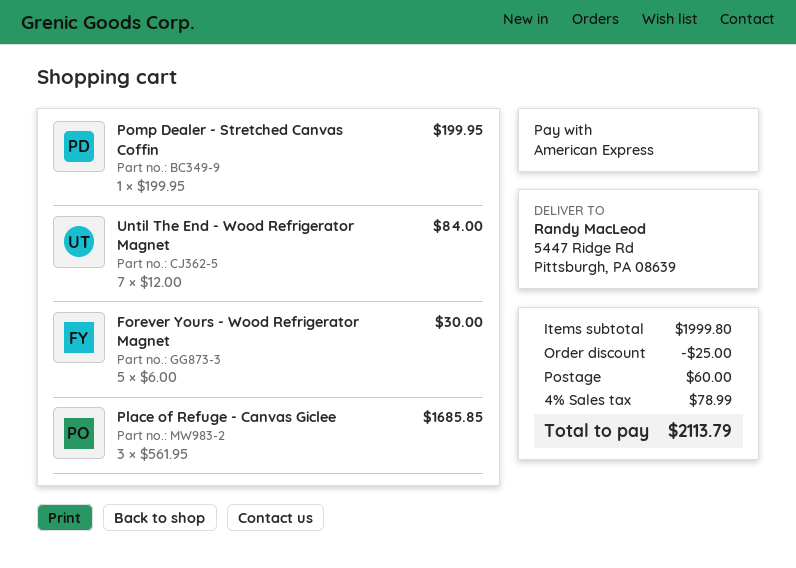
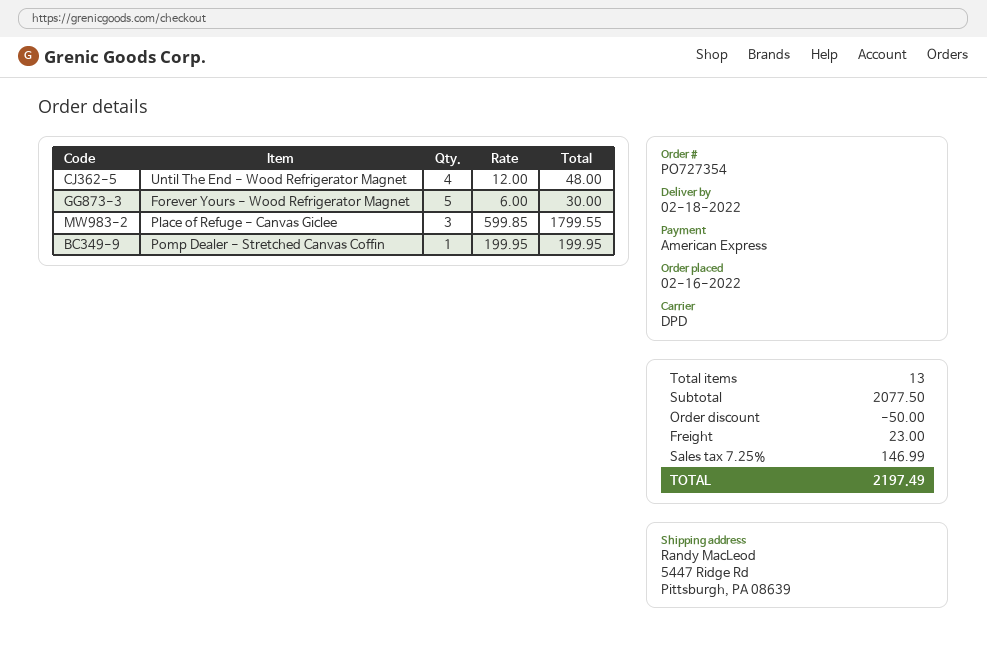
Until The End - Wood Refrigerator Magnet: 7 x 12.00 = 84.00 -> 4 x 12.00 = 48.00
Place of Refuge - Canvas Giclee: 3 x 561.95 = 1685.85 -> 3 x 599.85 = 1799.55
subtotal: 1999.80 -> 2077.50
discount: 25.00 -> 50.00
shipping: 60.00 -> 23.00
tax: 4% = 78.99 -> 7.25% = 146.99
total: 2113.79 -> 2197.49

